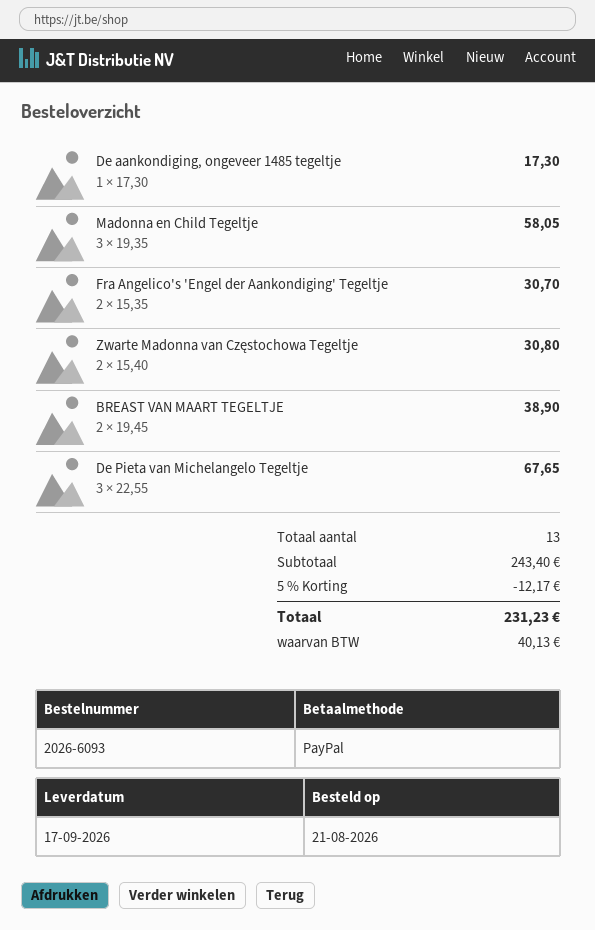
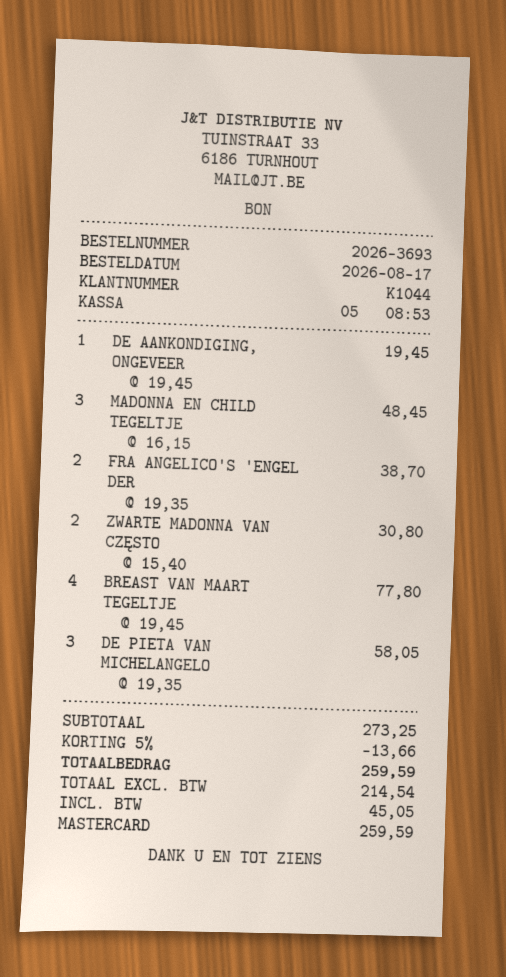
order number: 2026-6093 -> 2026-3693
order date: 2026-08-21 -> 2026-08-17
payment method: PayPal -> Mastercard
De aankondiging, ongeveer 1485 tegeltje: 1 x 17.30 = 17.30 -> 1 x 19.45 = 19.45
Madonna en Child Tegeltje: 3 x 19.35 = 58.05 -> 3 x 16.15 = 48.45
Fra Angelico's 'Engel der Aankondiging' Tegeltje: 2 x 15.35 = 30.70 -> 2 x 19.35 = 38.70
BREAST VAN MAART TEGELTJE: 2 x 19.45 = 38.90 -> 4 x 19.45 = 77.80
De Pieta van Michelangelo Tegeltje: 3 x 22.55 = 67.65 -> 3 x 19.35 = 58.05
subtotal: 243.40 -> 273.25
discount: 5% = 12.17 -> 5% = 13.66
tax: 40.13 -> 45.05
total: 231.23 -> 259.59

